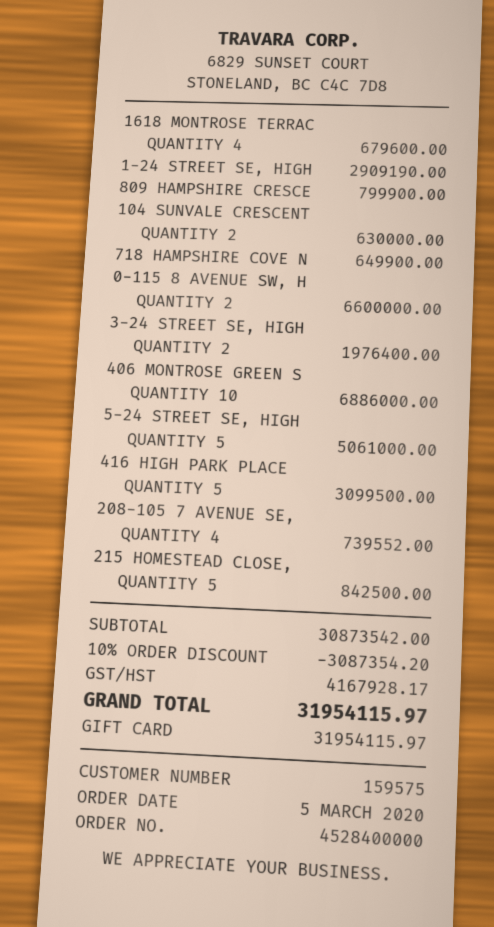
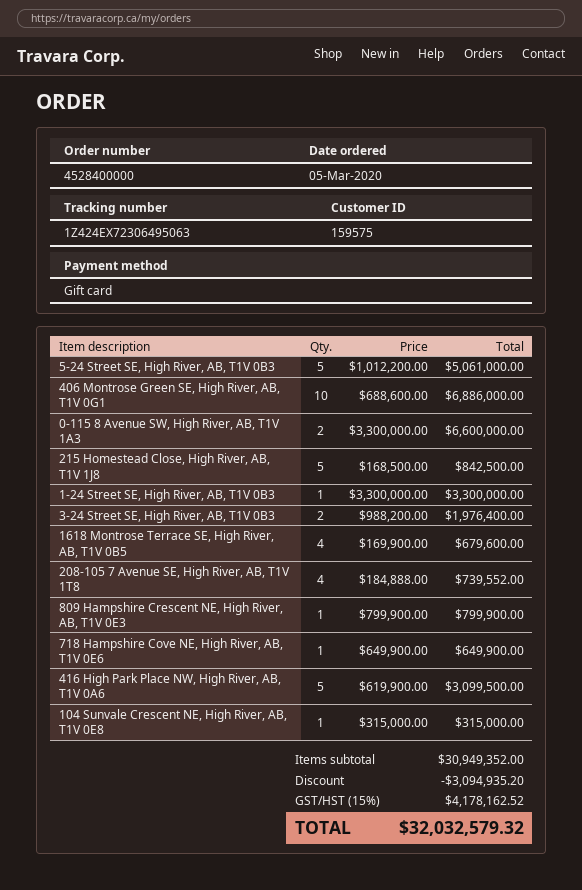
1-24 STREET SE, HIGH: 1 for 2909190.00 -> 1 for 3300000.00
104 SUNVALE CRESCENT: 2 for 630000.00 -> 1 for 315000.00
subtotal: 30873542.00 -> 30949352.00
discount: 3087354.20 -> 3094935.20
tax: 4167928.17 -> 4178162.52
total: 31954115.97 -> 32032579.32

